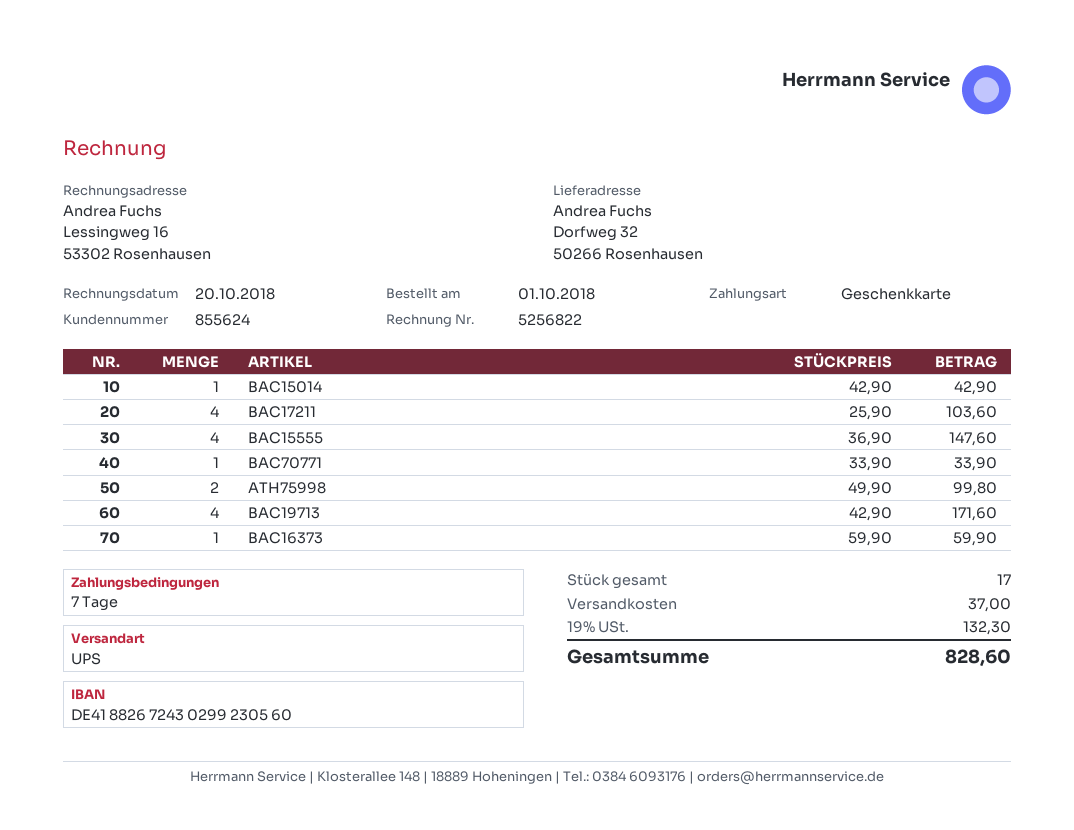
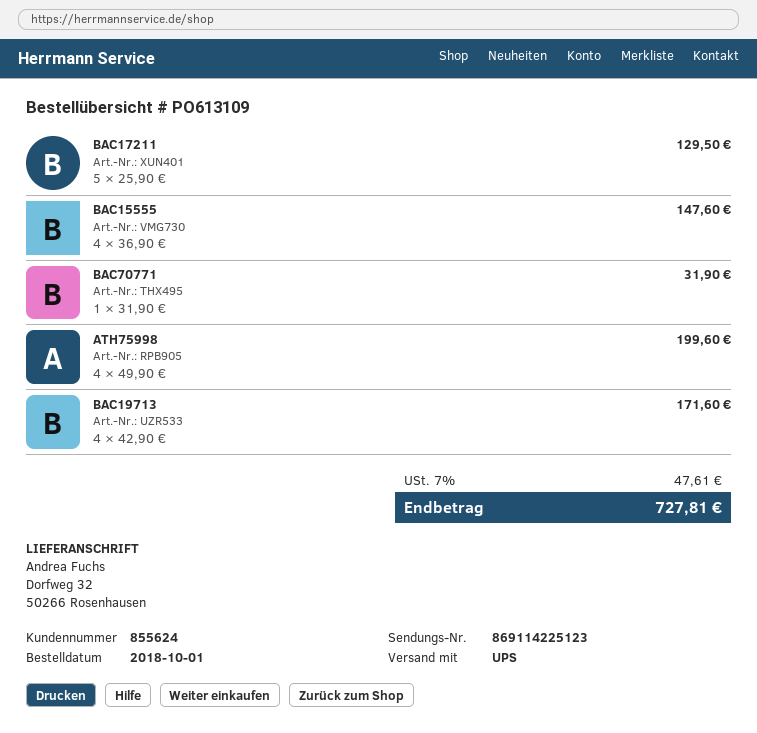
BAC15014: 1 x 42.90 = 42.90 -> none
BAC17211: 4 x 25.90 = 103.60 -> 5 x 25.90 = 129.50
BAC70771: 1 x 33.90 = 33.90 -> 1 x 31.90 = 31.90
ATH75998: 2 x 49.90 = 99.80 -> 4 x 49.90 = 199.60
BAC16373: 1 x 59.90 = 59.90 -> none
shipping: 37.00 -> none
tax: 19% = 132.30 -> 7% = 47.61
total: 828.60 -> 727.81

